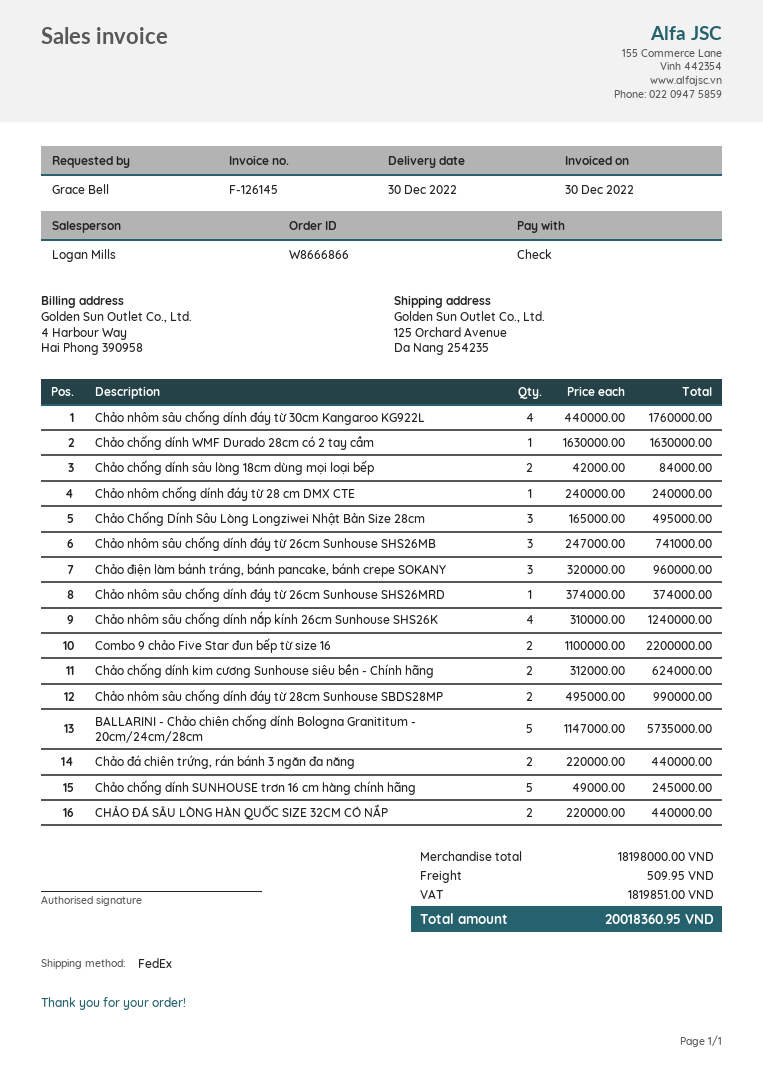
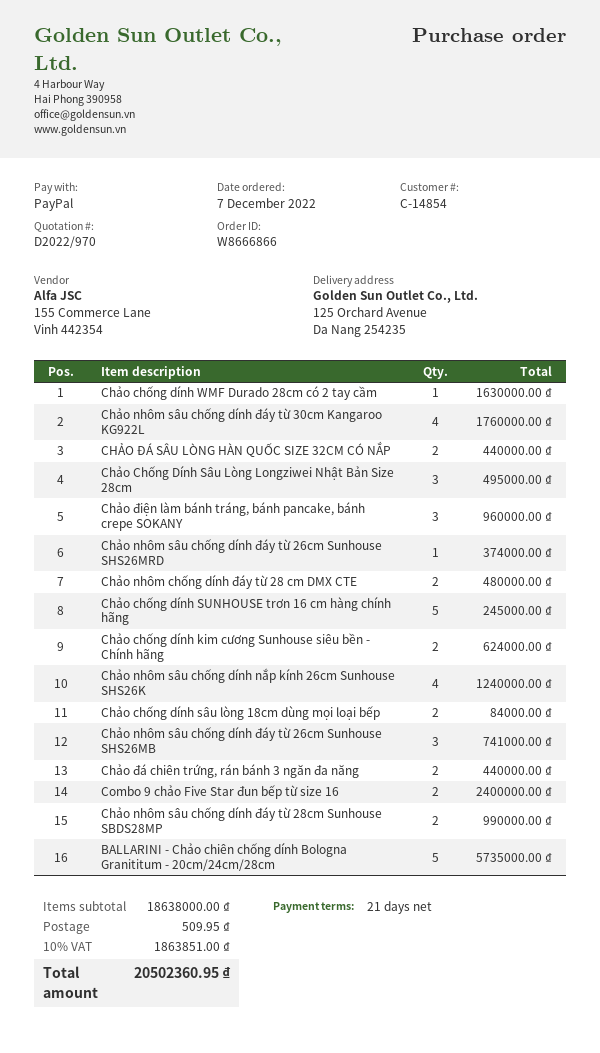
payment method: cheque -> PayPal
Chảo nhôm chống dính đáy từ 28 cm DMX CTE: 1 for 240000.00 -> 2 for 480000.00
Combo 9 chảo Five Star đun bếp từ size 16: 2 for 2200000.00 -> 2 for 2400000.00
subtotal: 18198000.00 -> 18638000.00
tax: 1819851.00 -> 1863851.00
total: 20018360.95 -> 20502360.95

